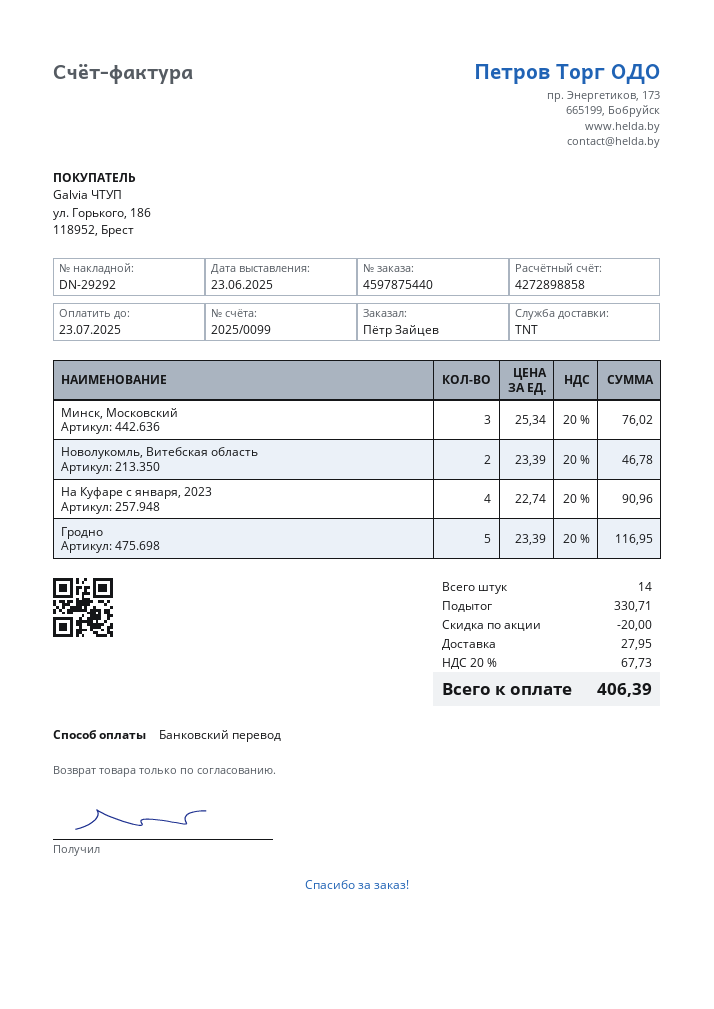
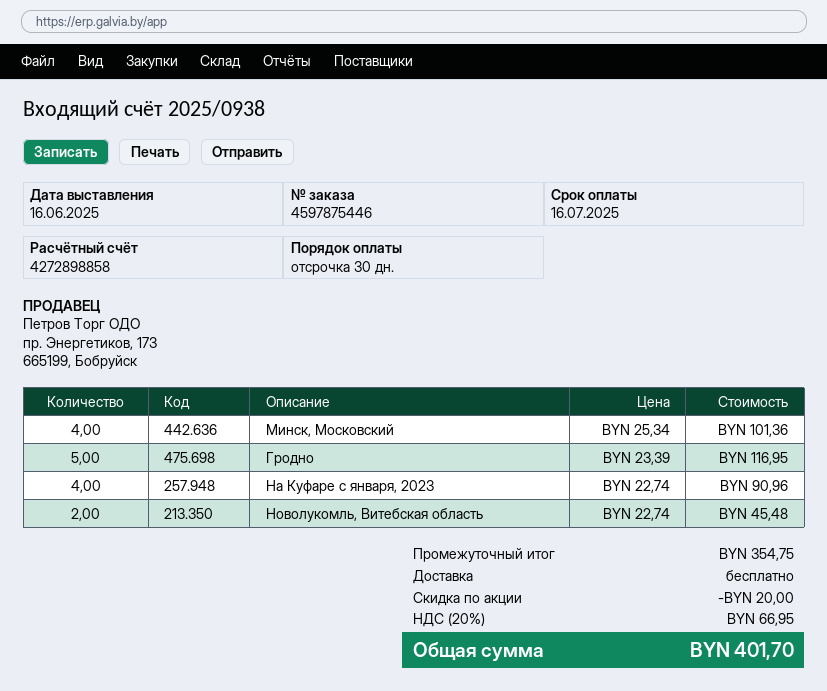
order number: 4597875440 -> 4597875446
invoice number: 2025/0099 -> 2025/0938
invoice date: 2025-06-23 -> 2025-06-16
due date: 2025-07-23 -> 2025-07-16
Минск, Московский: 3 x 25.34 = 76.02 -> 4 x 25.34 = 101.36
Новолукомль, Витебская область: 2 x 23.39 = 46.78 -> 2 x 22.74 = 45.48
subtotal: 330.71 -> 354.75
shipping: 27.95 -> 0.00
tax: 20% = 67.73 -> 20% = 66.95
total: 406.39 -> 401.70

